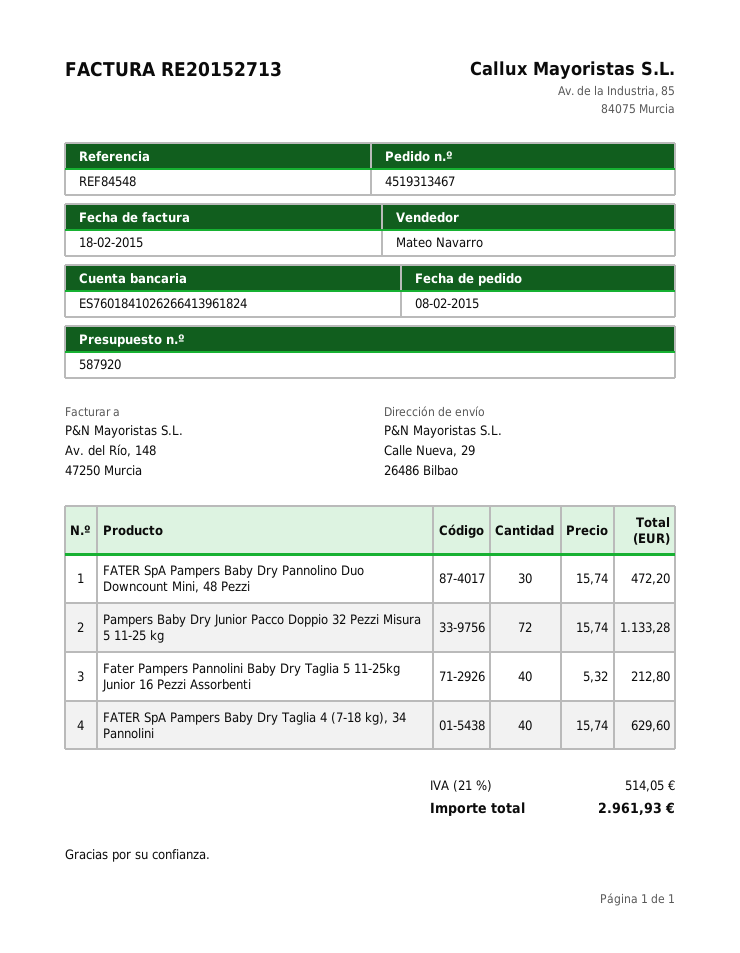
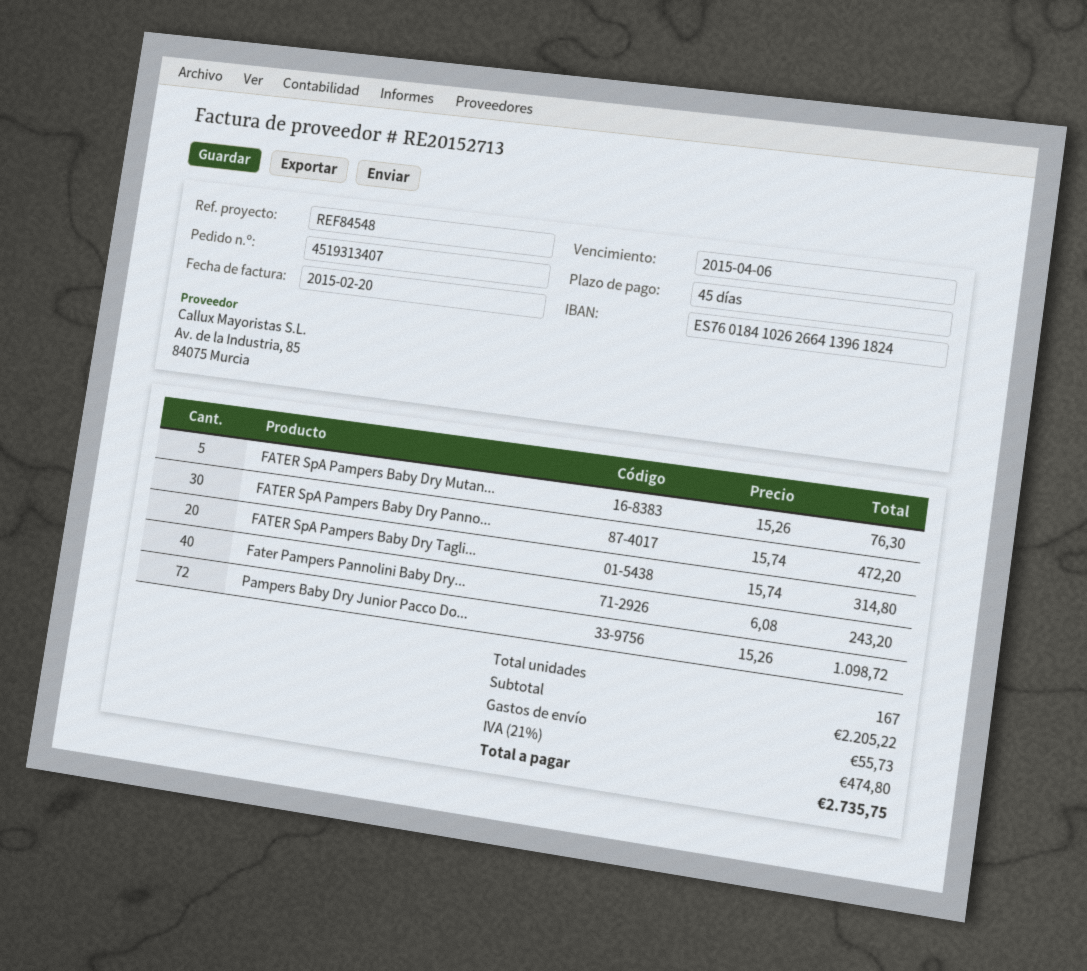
order number: 4519313467 -> 4519313407
invoice date: 2015-02-18 -> 2015-02-20
Pampers Baby Dry Junior Pacco Doppio 32 Pezzi Misura 5 11-25 kg: 72 x 15.74 = 1133.28 -> 72 x 15.26 = 1098.72
Fater Pampers Pannolini Baby Dry Taglia 5 11-25kg Junior 16 Pezzi Assorbenti: 40 x 5.32 = 212.80 -> 40 x 6.08 = 243.20
FATER SpA Pampers Baby Dry Taglia 4 (7-18 kg), 34 Pannolini: 40 x 15.74 = 629.60 -> 20 x 15.74 = 314.80
FATER SpA Pampers Baby Dry Mutan...: none -> 5 x 15.26 = 76.30
shipping: none -> 55.73
tax: 21% = 514.05 -> 21% = 474.80
total: 2961.93 -> 2735.75

